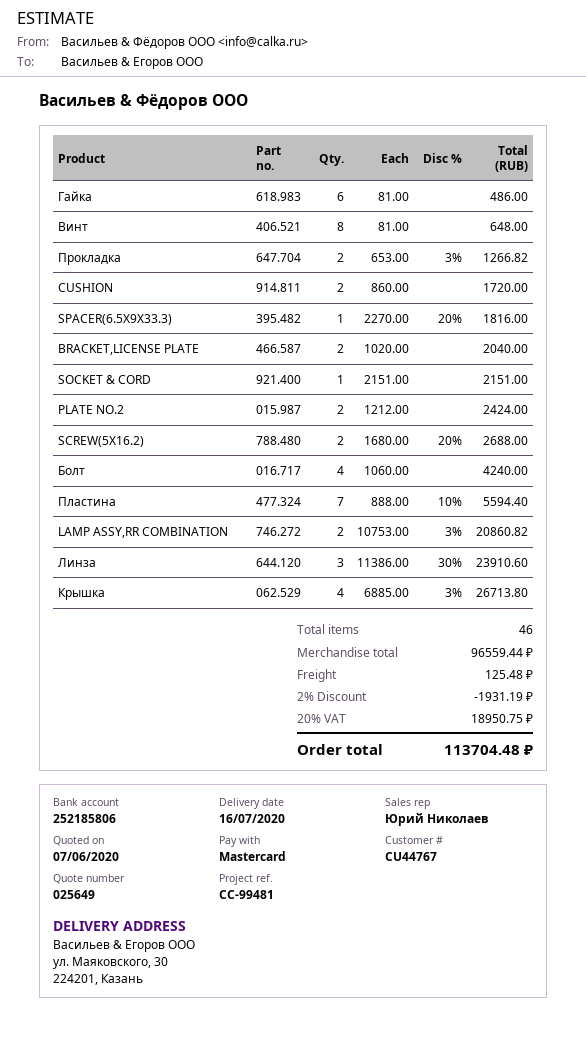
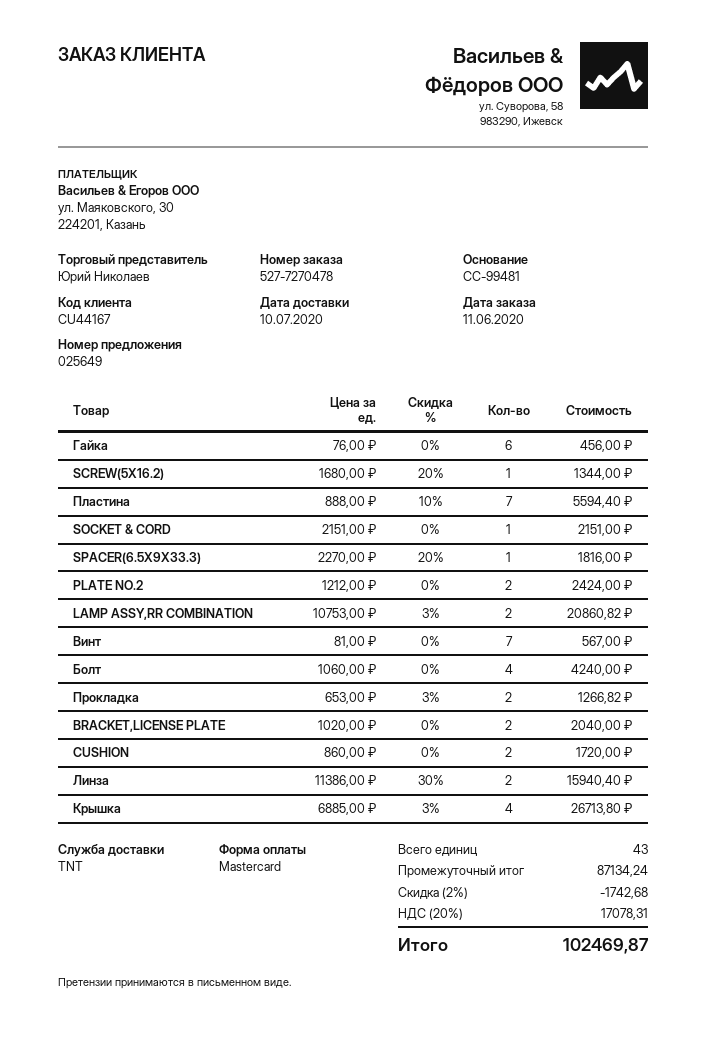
delivery date: 2020-07-16 -> 2020-07-10
customer number: CU44767 -> CU44167
Гайка: 6 x 81.00 = 486.00 -> 6 x 76.00 = 456.00
Винт: 8 x 81.00 = 648.00 -> 7 x 81.00 = 567.00
SCREW(5X16.2): 2 x 1680.00 - 20% = 2688.00 -> 1 x 1680.00 - 20% = 1344.00
Линза: 3 x 11386.00 - 30% = 23910.60 -> 2 x 11386.00 - 30% = 15940.40
total quantity: 46 -> 43
subtotal: 96559.44 -> 87134.24
discount: 2% = 1931.19 -> 2% = 1742.68
shipping: 125.48 -> none
tax: 20% = 18950.75 -> 20% = 17078.31
total: 113704.48 -> 102469.87

